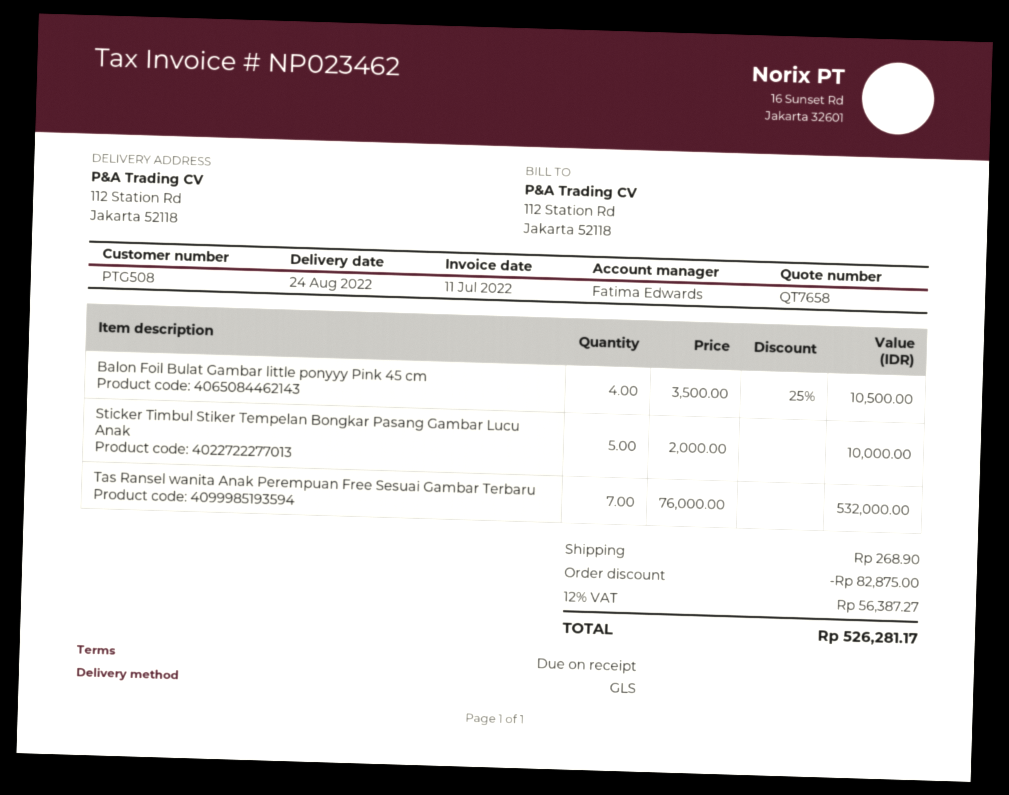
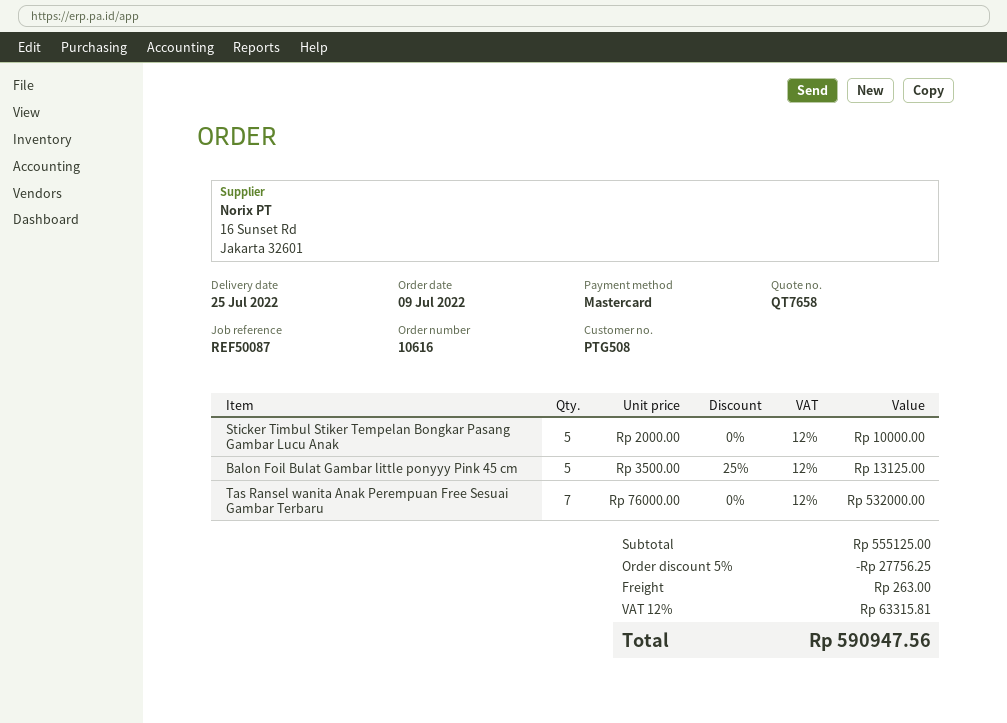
delivery date: 2022-08-24 -> 2022-07-25
Balon Foil Bulat Gambar little ponyyy Pink 45 cm: 4 x 3500.00 - 25% = 10500.00 -> 5 x 3500.00 - 25% = 13125.00
discount: 82875.00 -> 27756.25
shipping: 268.90 -> 263.00
tax: 12% = 56387.27 -> 12% = 63315.81
total: 526281.17 -> 590947.56

